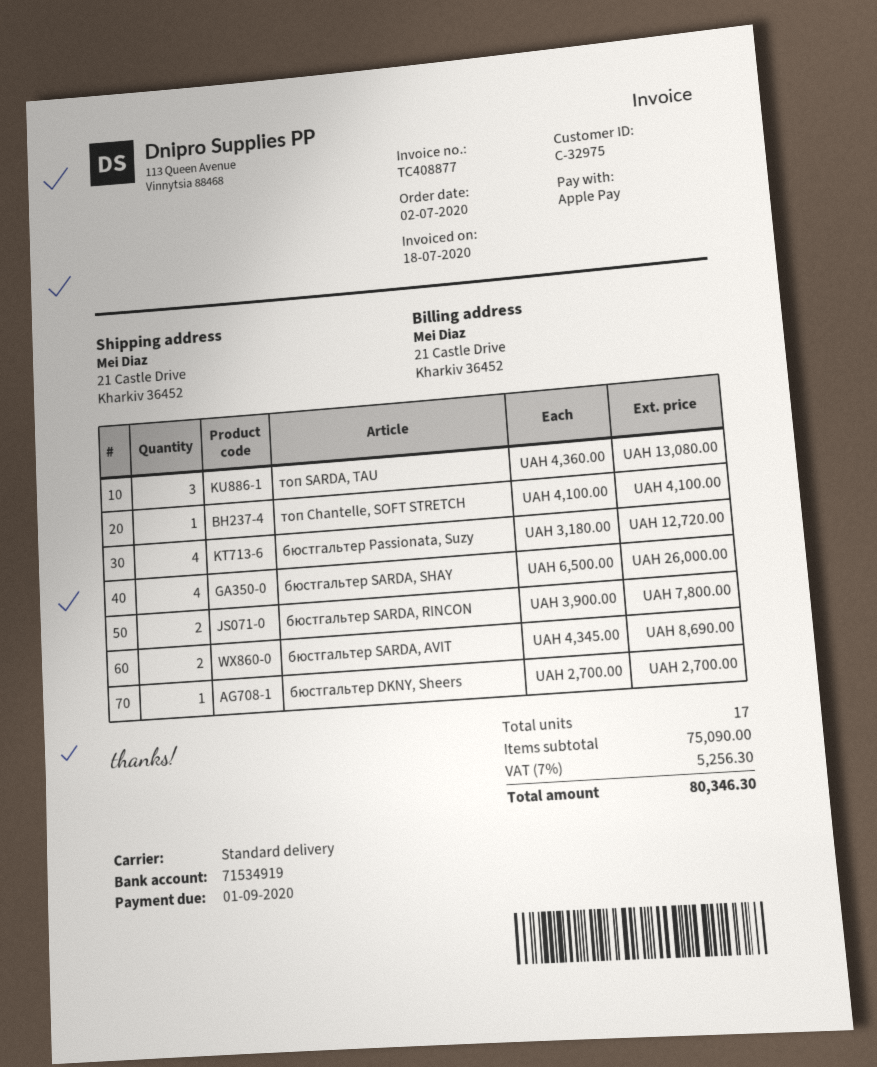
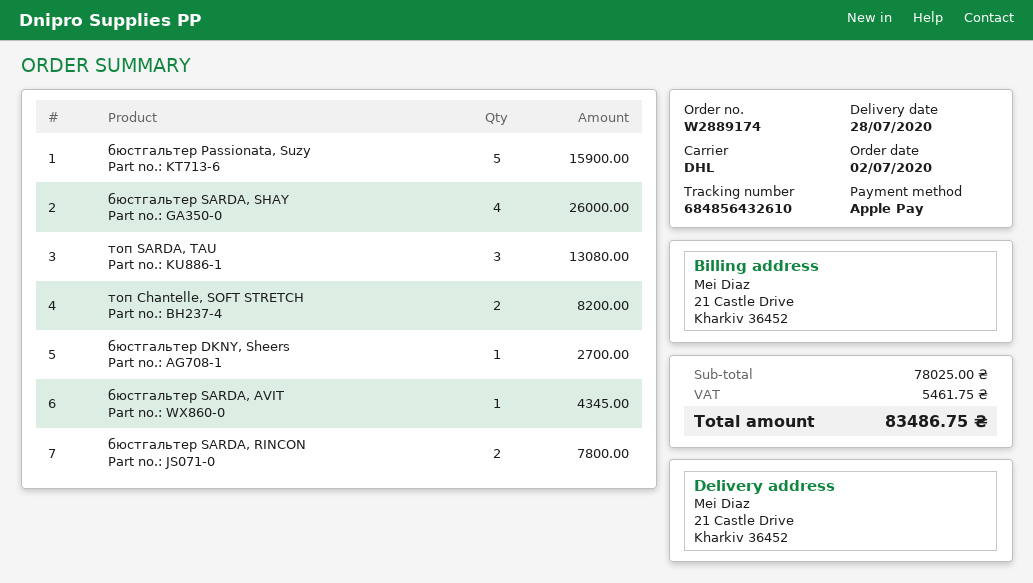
shipping method: standard -> DHL
топ Chantelle, SOFT STRETCH: 1 for 4100.00 -> 2 for 8200.00
бюстгальтер Passionata, Suzy: 4 for 12720.00 -> 5 for 15900.00
бюстгальтер SARDA, AVIT: 2 for 8690.00 -> 1 for 4345.00
subtotal: 75090.00 -> 78025.00
tax: 5256.30 -> 5461.75
total: 80346.30 -> 83486.75

